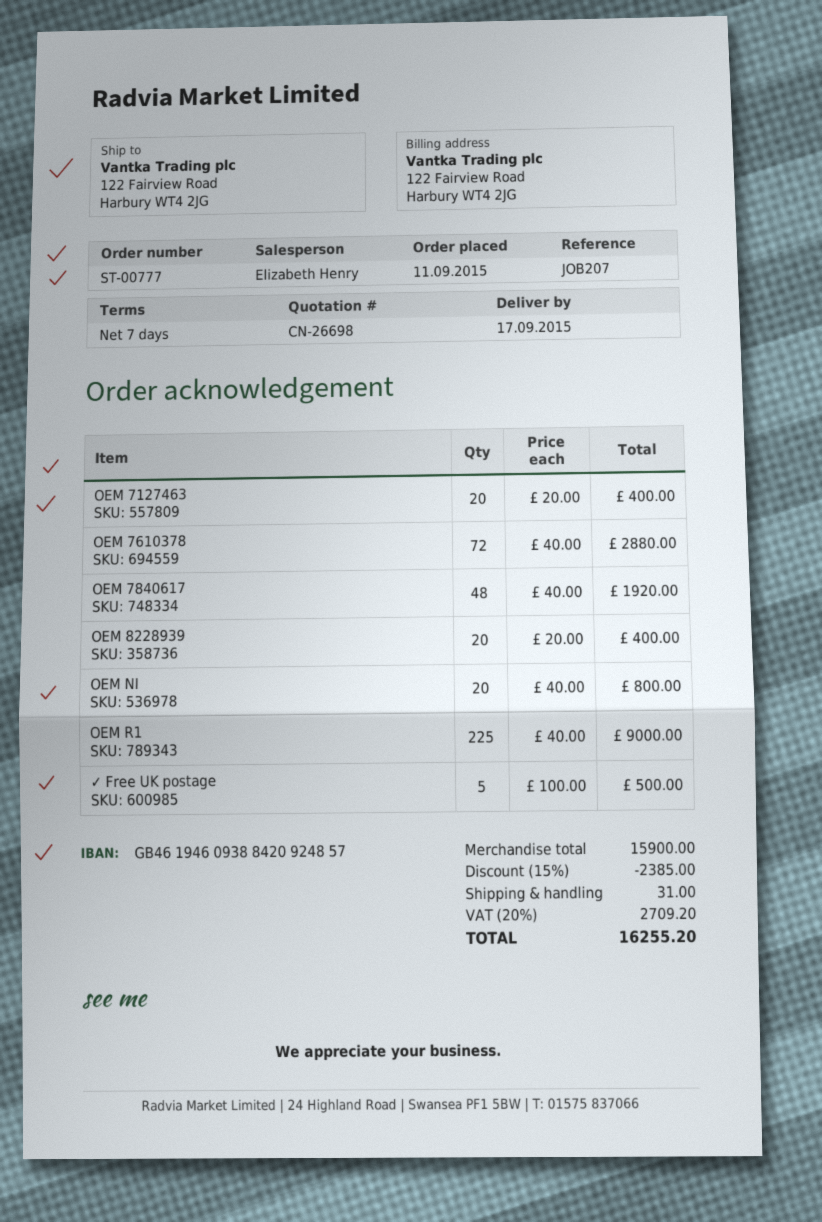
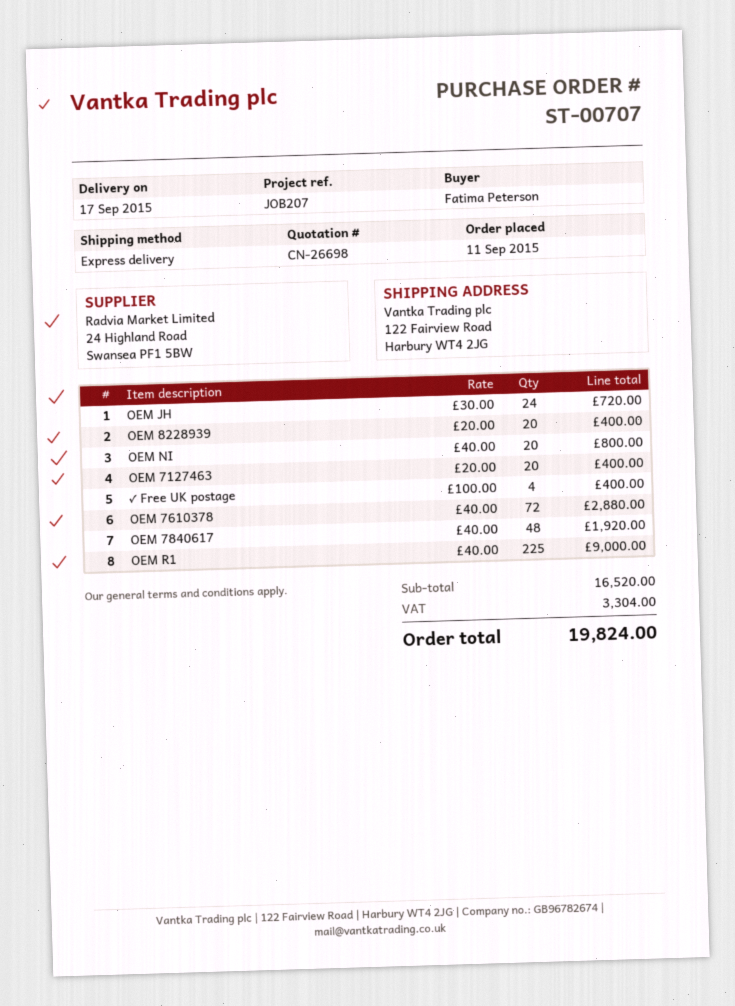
order number: ST-00777 -> ST-00707
✓ Free UK postage: 5 x 100.00 = 500.00 -> 4 x 100.00 = 400.00
OEM JH: none -> 24 x 30.00 = 720.00
subtotal: 15900.00 -> 16520.00
discount: 15% = 2385.00 -> none
shipping: 31.00 -> none
tax: 2709.20 -> 3304.00
total: 16255.20 -> 19824.00

